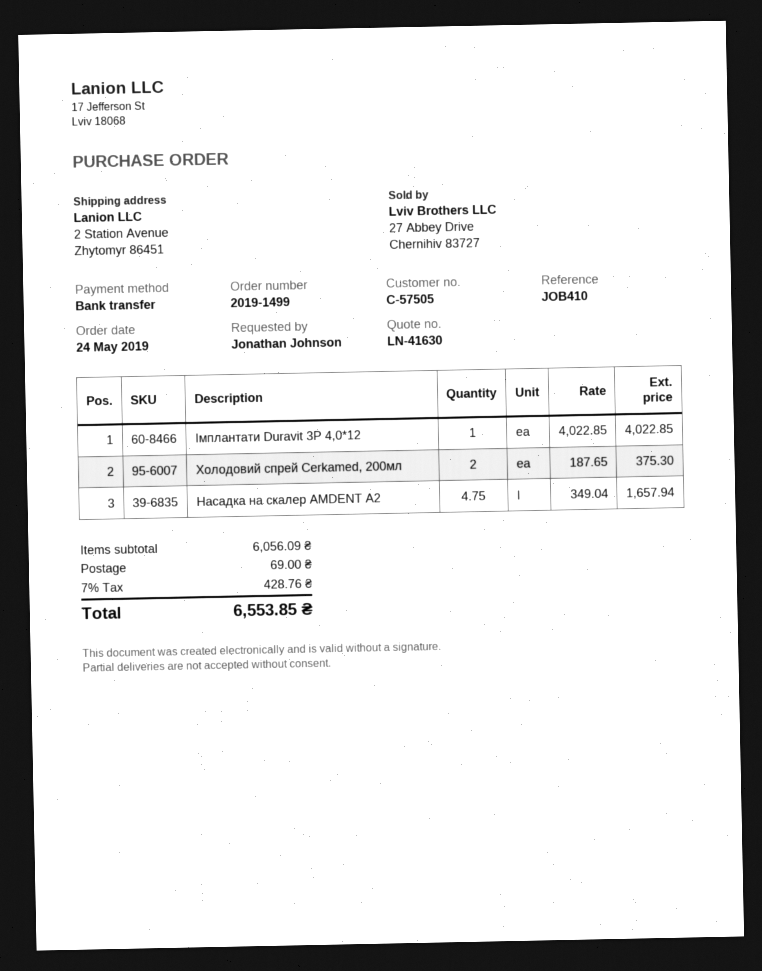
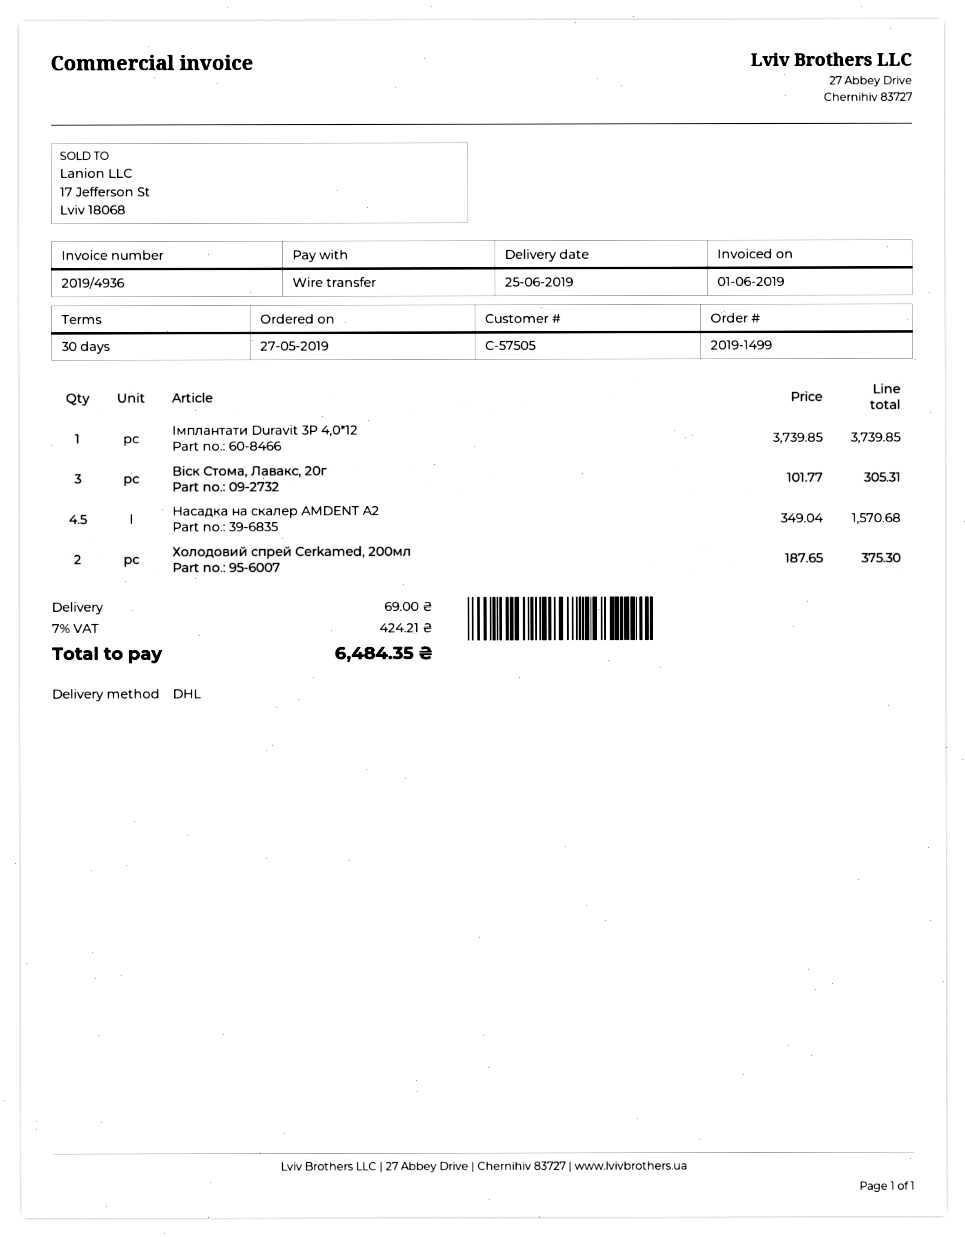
order date: 2019-05-24 -> 2019-05-27
Імплантати Duravit 3P 4,0*12: 1 x 4022.85 = 4022.85 -> 1 x 3739.85 = 3739.85
Насадка на скалер AMDENT A2: 4.75 x 349.04 = 1657.94 -> 4.5 x 349.04 = 1570.68
Віск Стома, Лавакс, 20г: none -> 3 x 101.77 = 305.31
tax: 7% = 428.76 -> 7% = 424.21
total: 6553.85 -> 6484.35

